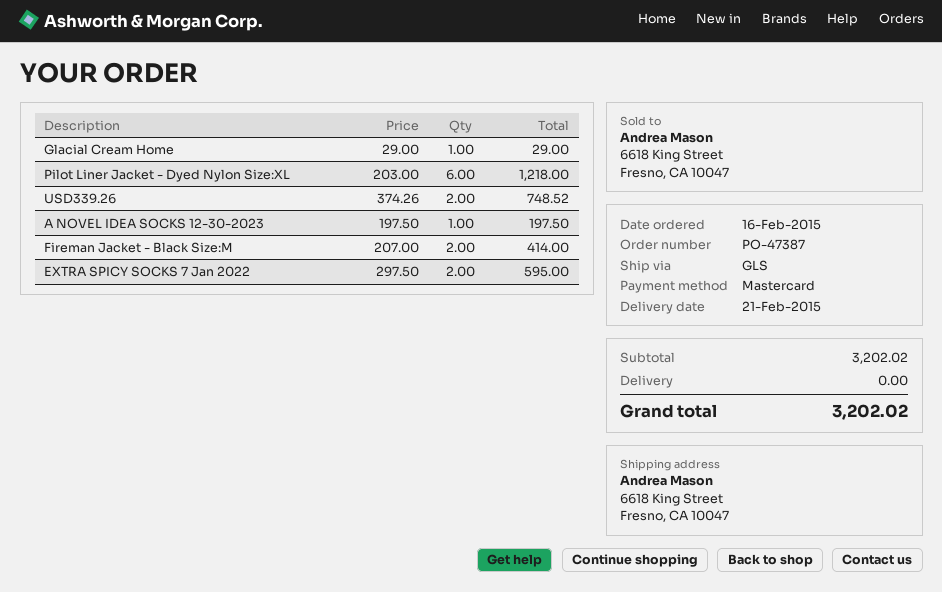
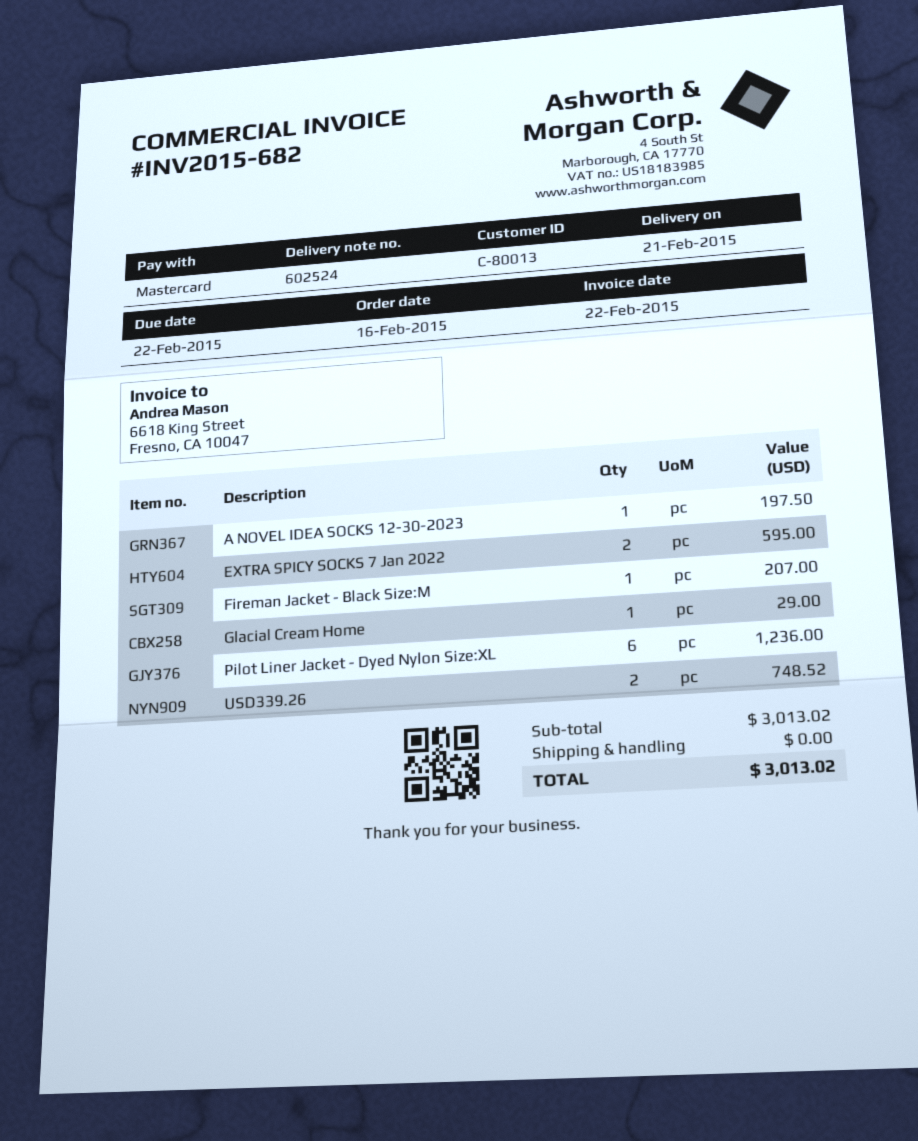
Pilot Liner Jacket - Dyed Nylon Size:XL: 6 for 1218.00 -> 6 for 1236.00
Fireman Jacket - Black Size:M: 2 for 414.00 -> 1 for 207.00
subtotal: 3202.02 -> 3013.02
total: 3202.02 -> 3013.02

